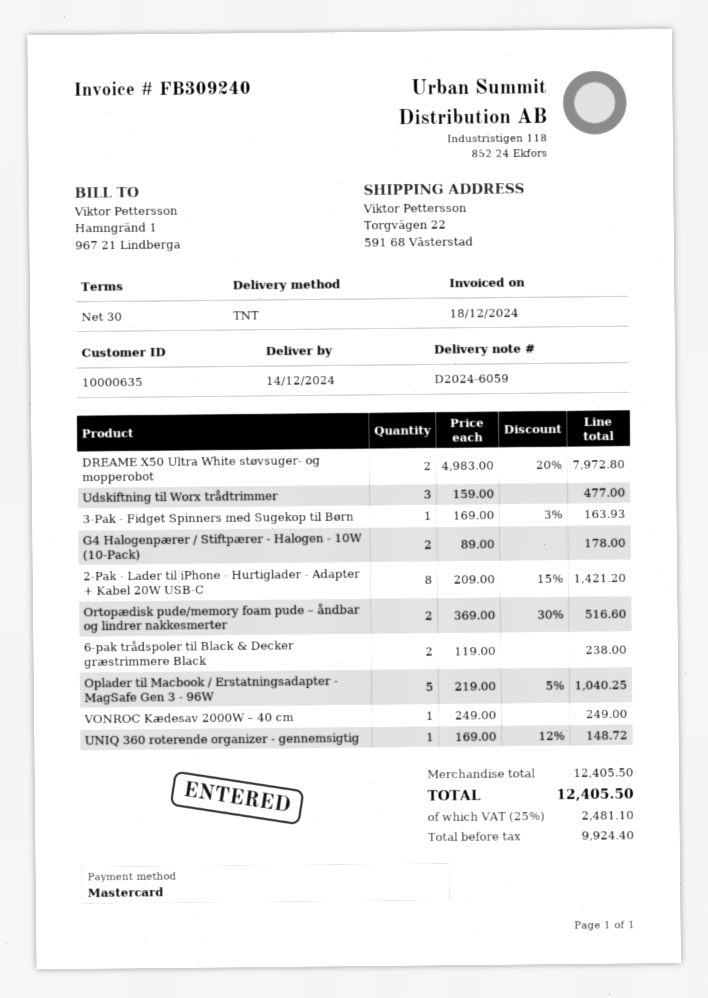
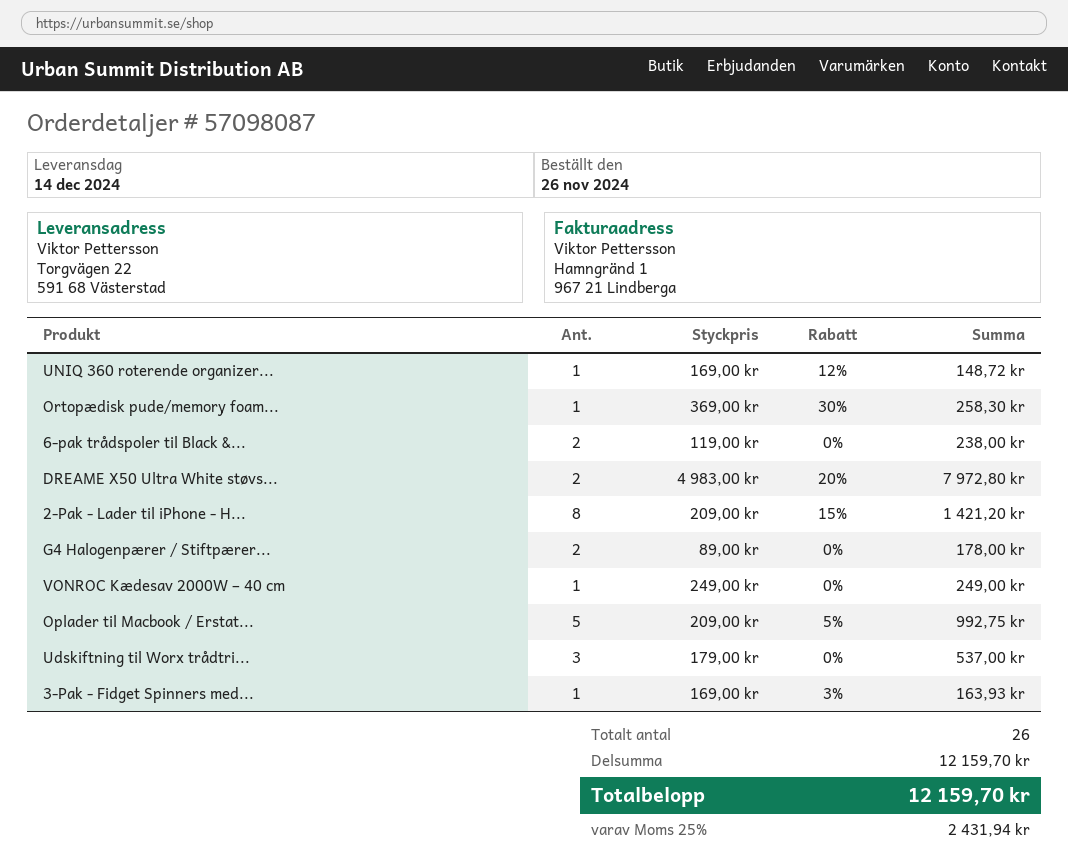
Udskiftning til Worx trådtrimmer: 3 x 159.00 = 477.00 -> 3 x 179.00 = 537.00
Ortopædisk pude/memory foam pude – åndbar og lindrer nakkesmerter: 2 x 369.00 - 30% = 516.60 -> 1 x 369.00 - 30% = 258.30
Oplader til Macbook / Erstatningsadapter - MagSafe Gen 3 - 96W: 5 x 219.00 - 5% = 1040.25 -> 5 x 209.00 - 5% = 992.75
subtotal: 12405.50 -> 12159.70
tax: 25% = 2481.10 -> 25% = 2431.94
total: 12405.50 -> 12159.70

